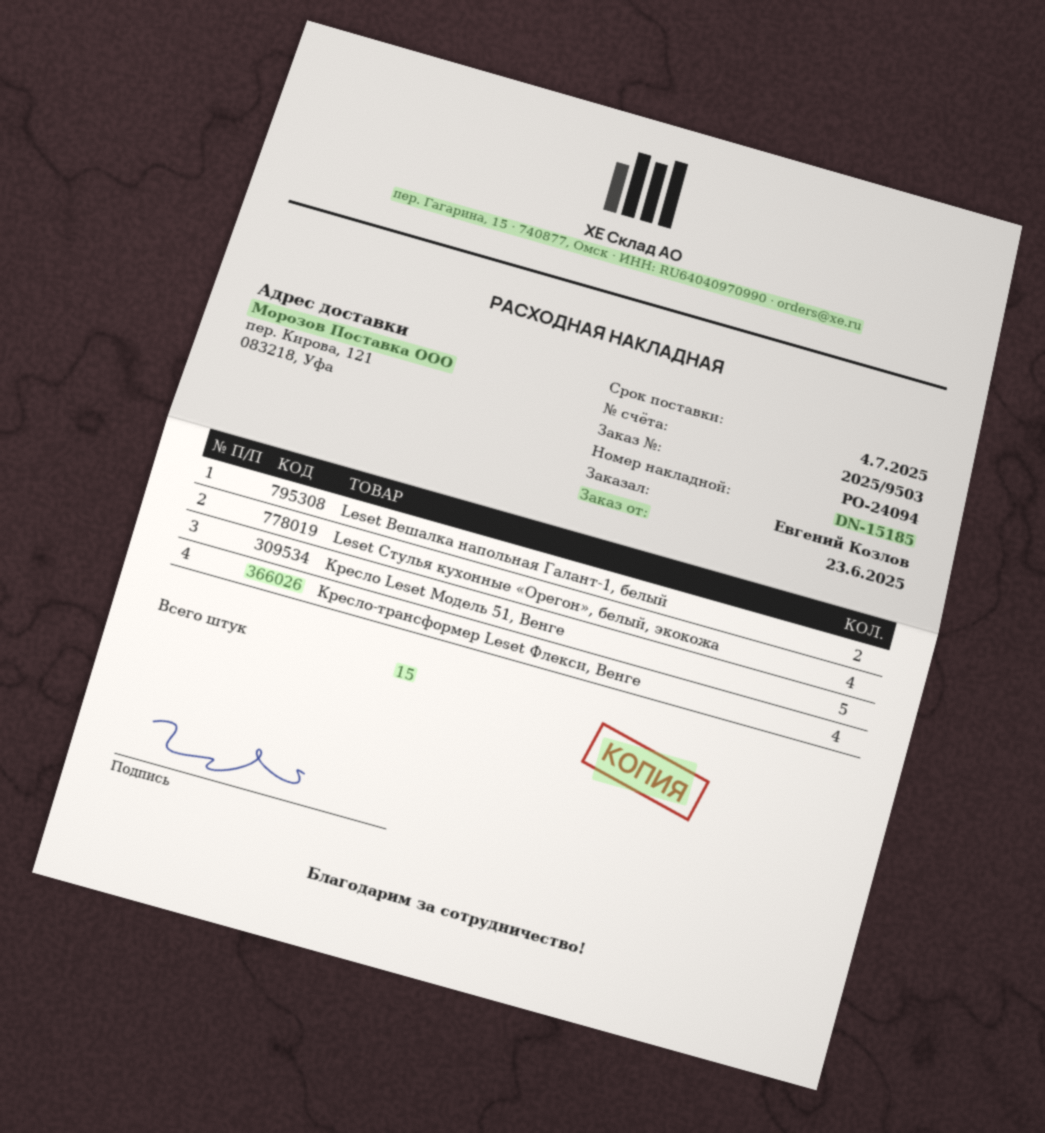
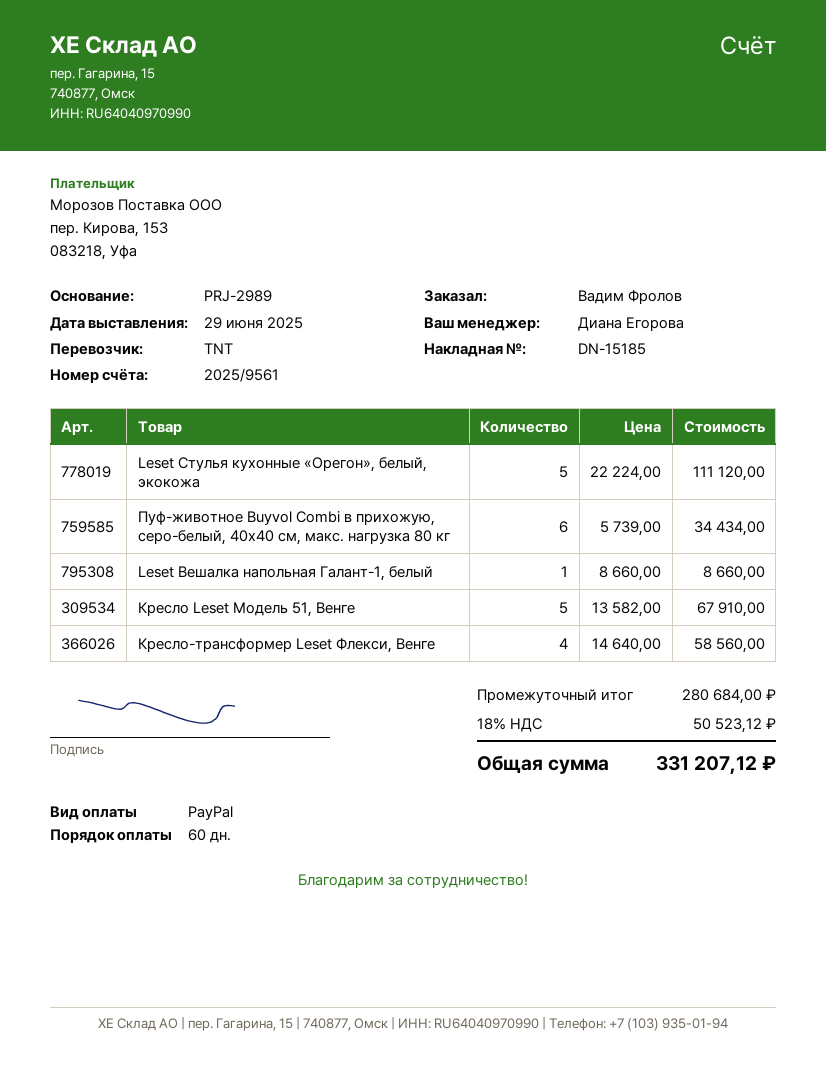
invoice number: 2025/9503 -> 2025/9561
ordered by: Евгений Козлов -> Вадим Фролов
Leset Вешалка напольная Галант-1, белый: 2 -> 1
Leset Стулья кухонные «Орегон», белый, экокожа: 4 -> 5
Пуф-животное Buyvol Combi в прихожую, серо-белый, 40x40 см, макс. нагрузка 80 кг: none -> 6

